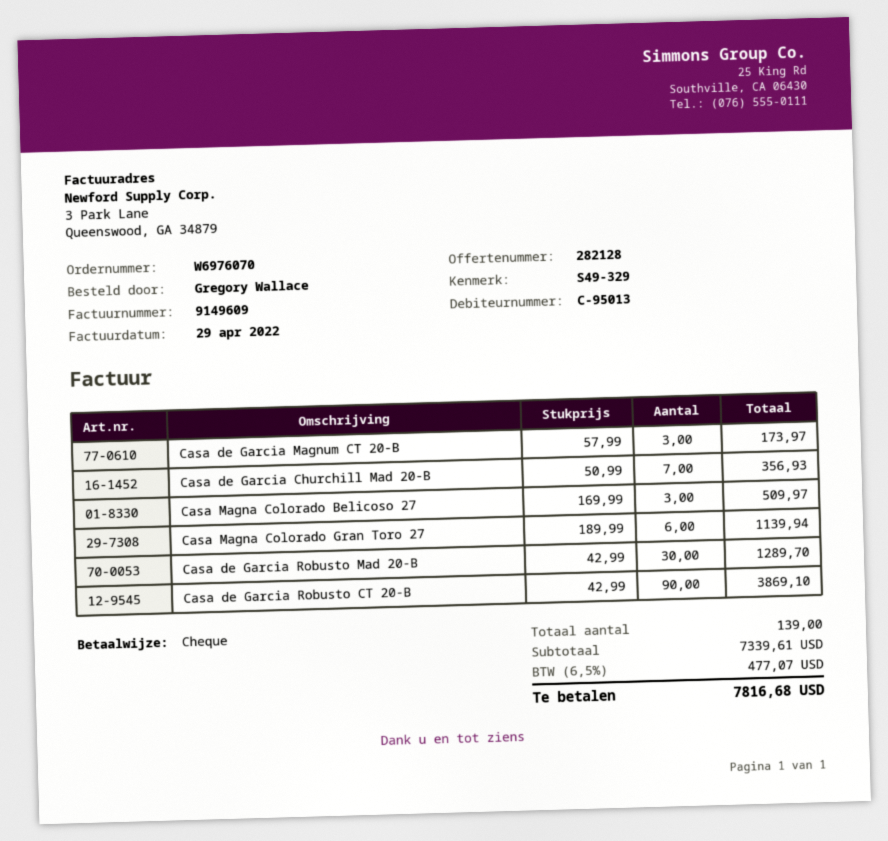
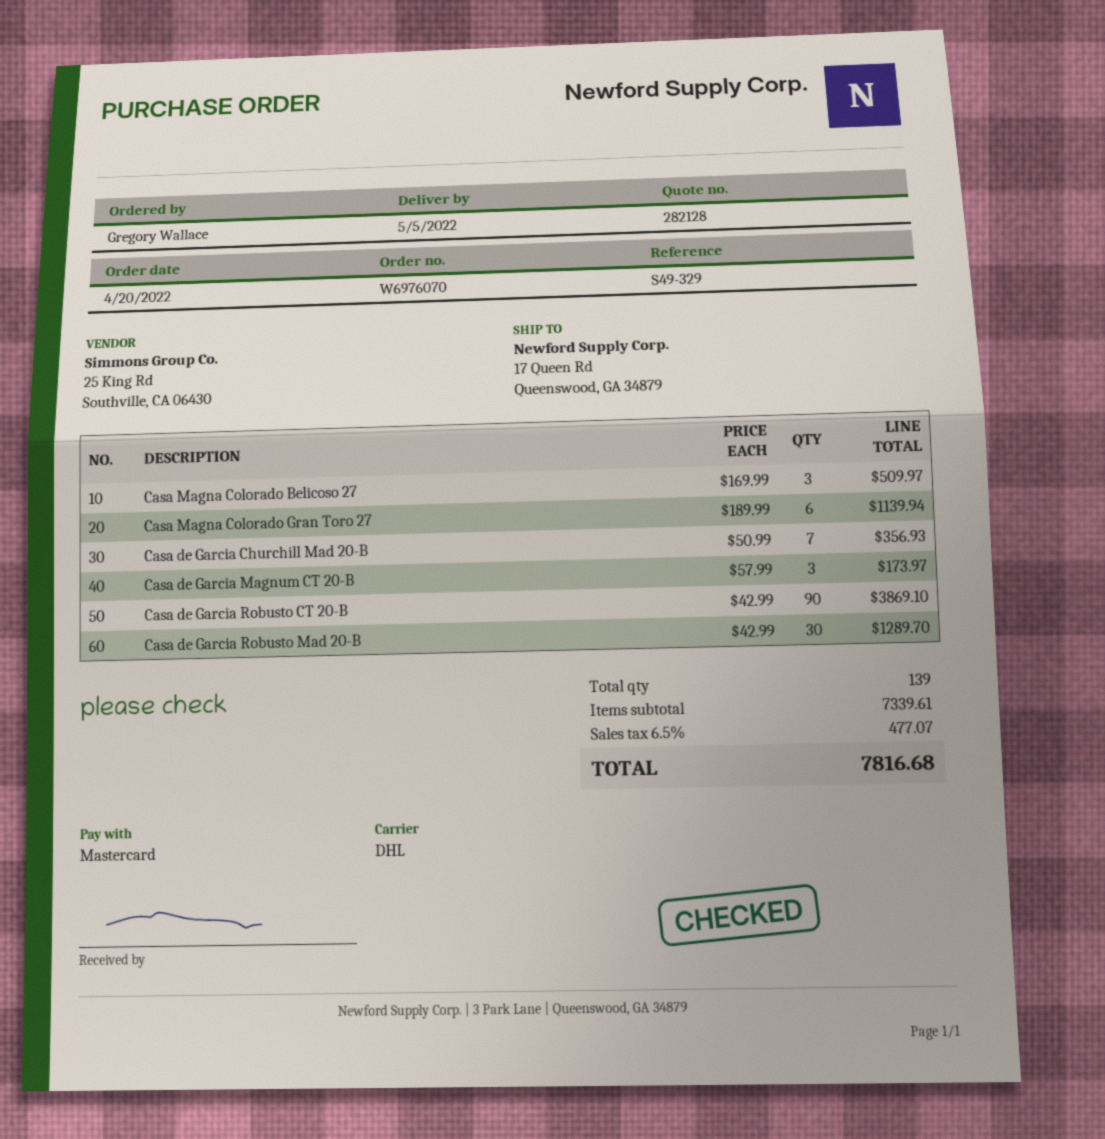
payment method: cheque -> Mastercard

